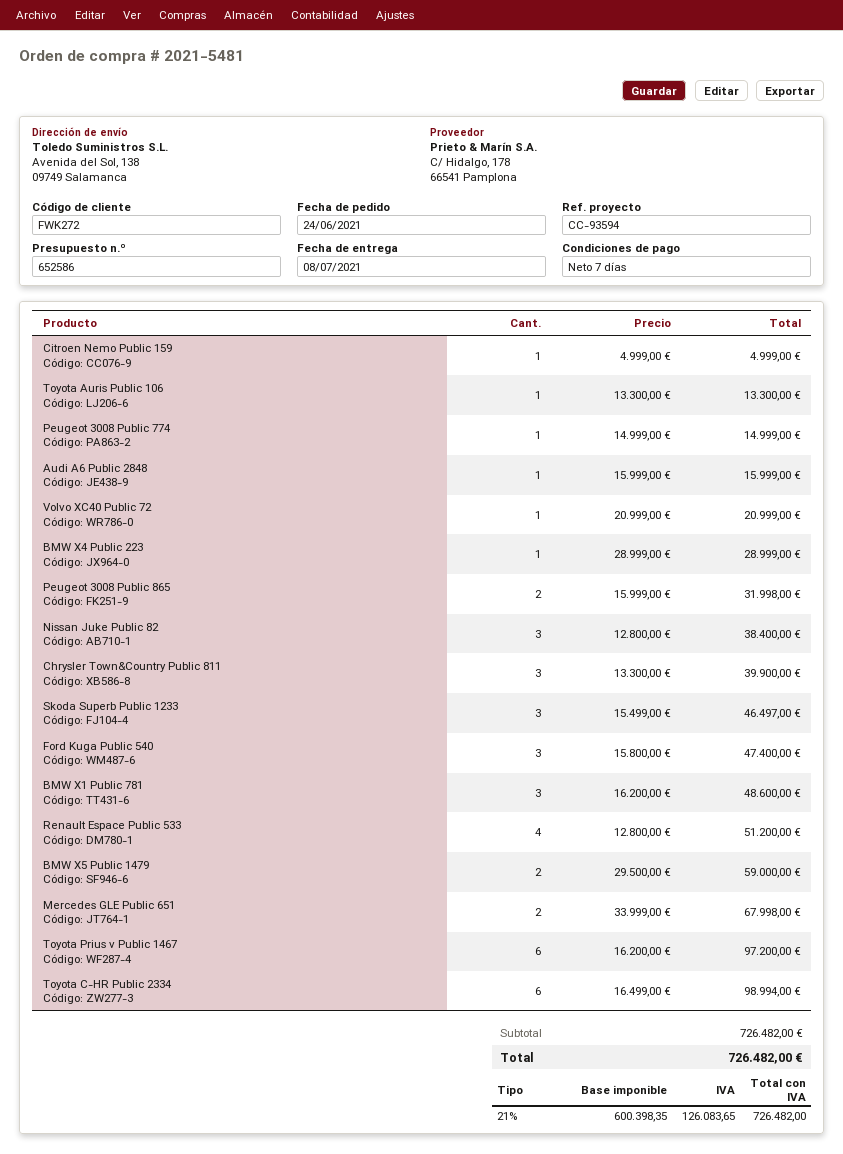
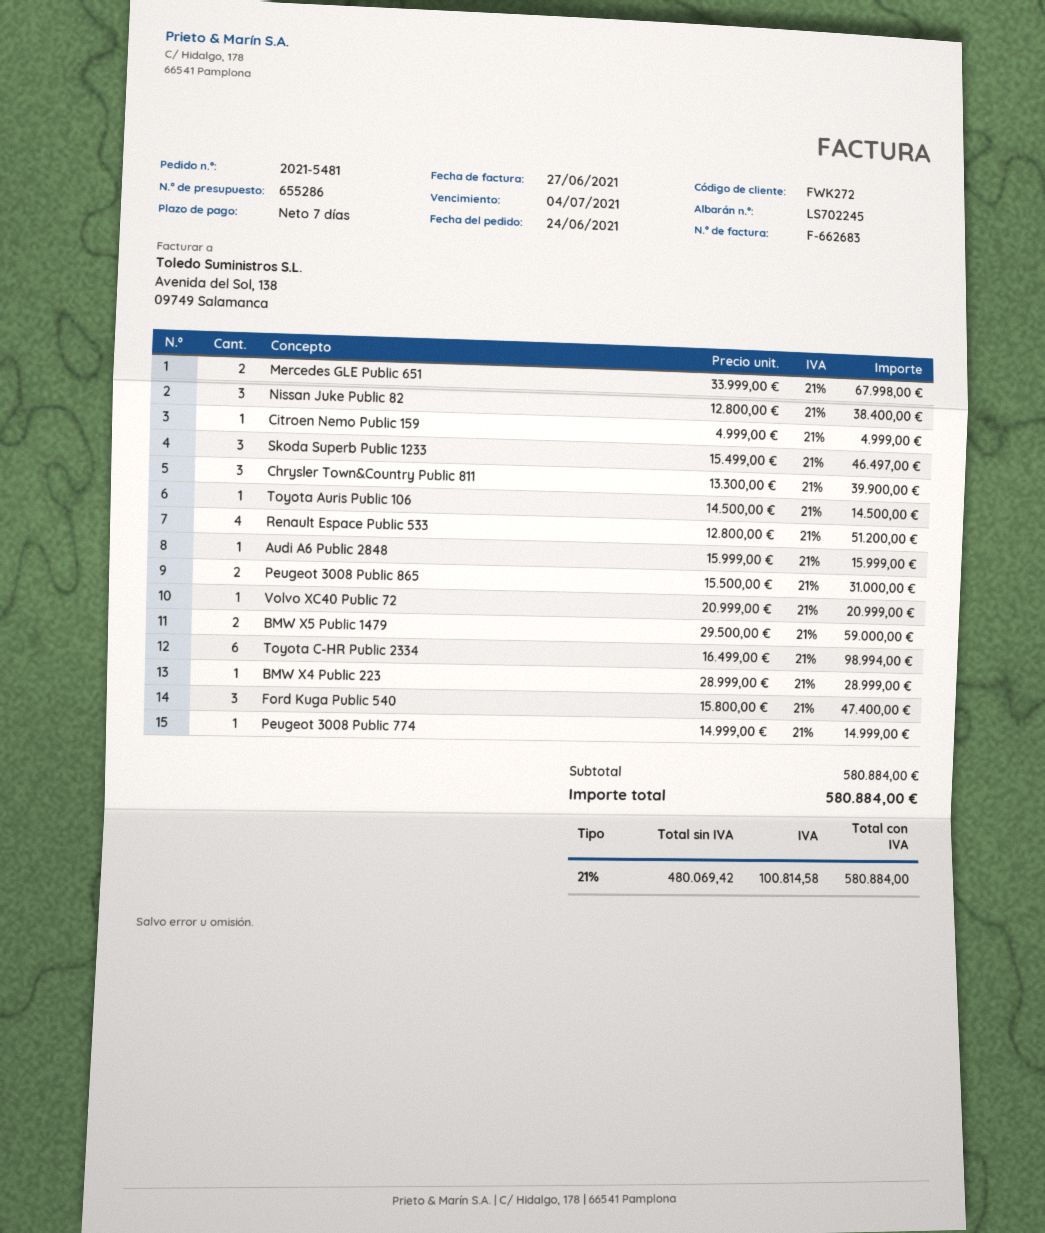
quote number: 652586 -> 655286
Toyota Auris Public 106: 1 x 13300.00 = 13300.00 -> 1 x 14500.00 = 14500.00
Peugeot 3008 Public 865: 2 x 15999.00 = 31998.00 -> 2 x 15500.00 = 31000.00
BMW X1 Public 781: 3 x 16200.00 = 48600.00 -> none
Toyota Prius v Public 1467: 6 x 16200.00 = 97200.00 -> none
subtotal: 726482.00 -> 580884.00
net: 600398.35 -> 480069.42
tax: 21% = 126083.65 -> 21% = 100814.58
total: 726482.00 -> 580884.00

